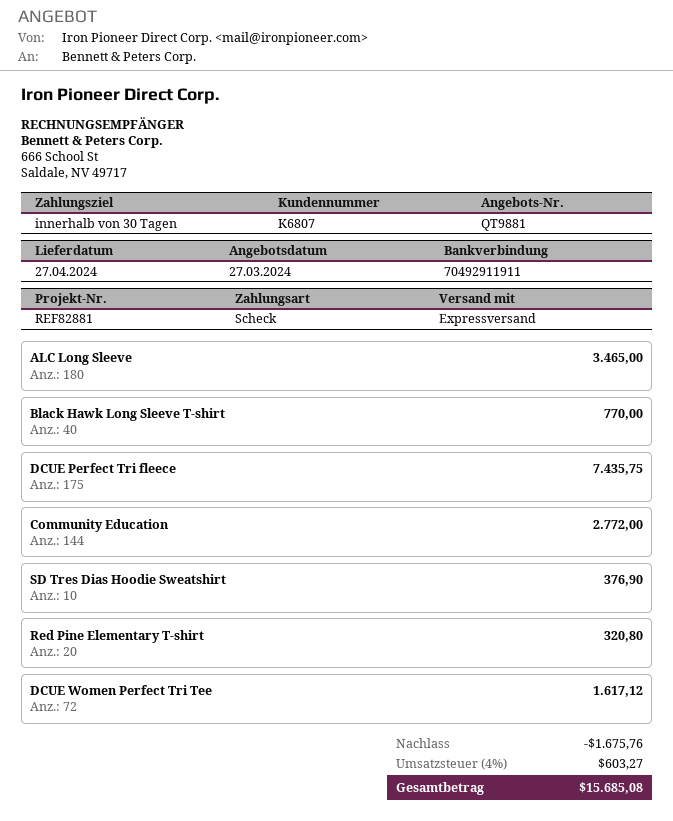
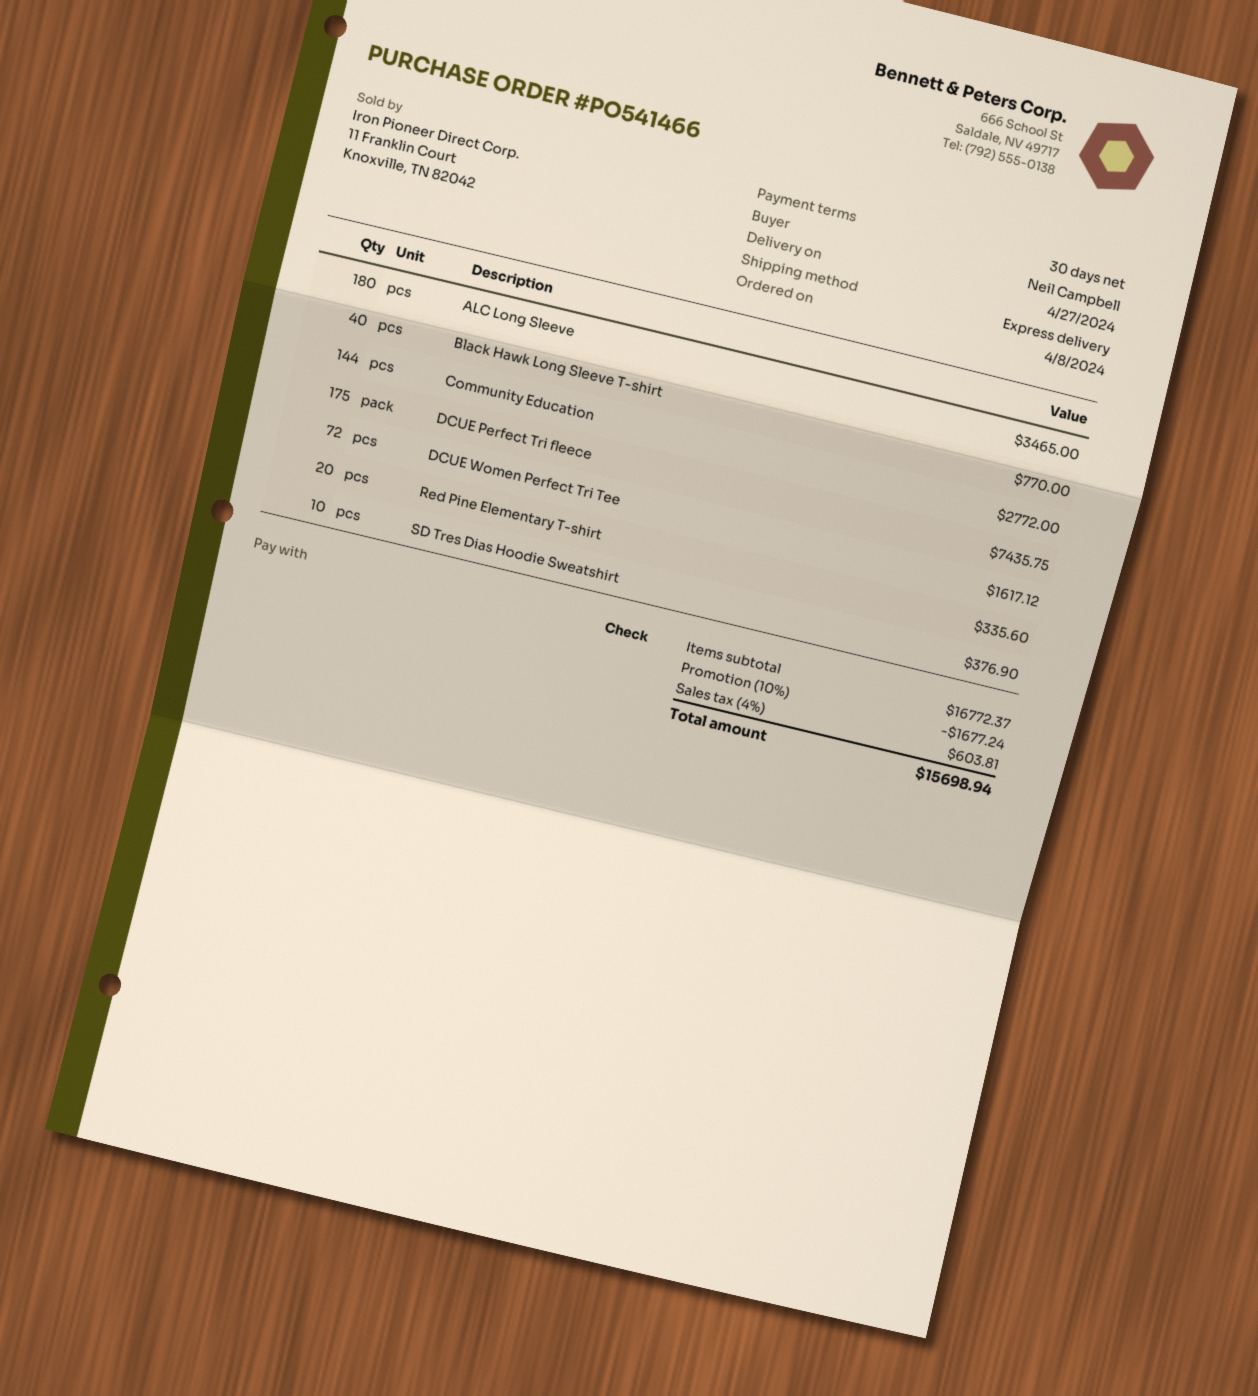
Red Pine Elementary T-shirt: 20 for 320.80 -> 20 for 335.60
discount: 1675.76 -> 1677.24
tax: 4% = 603.27 -> 4% = 603.81
total: 15685.08 -> 15698.94

